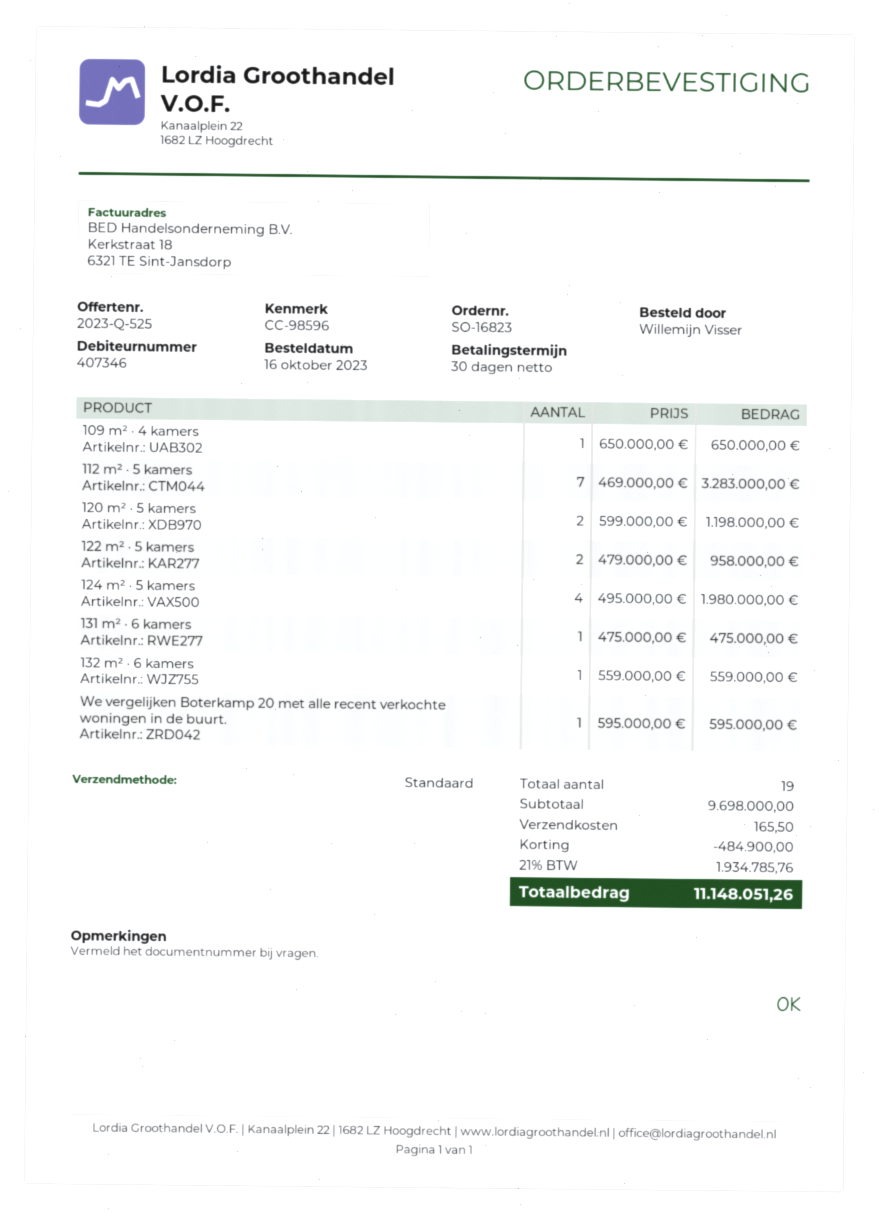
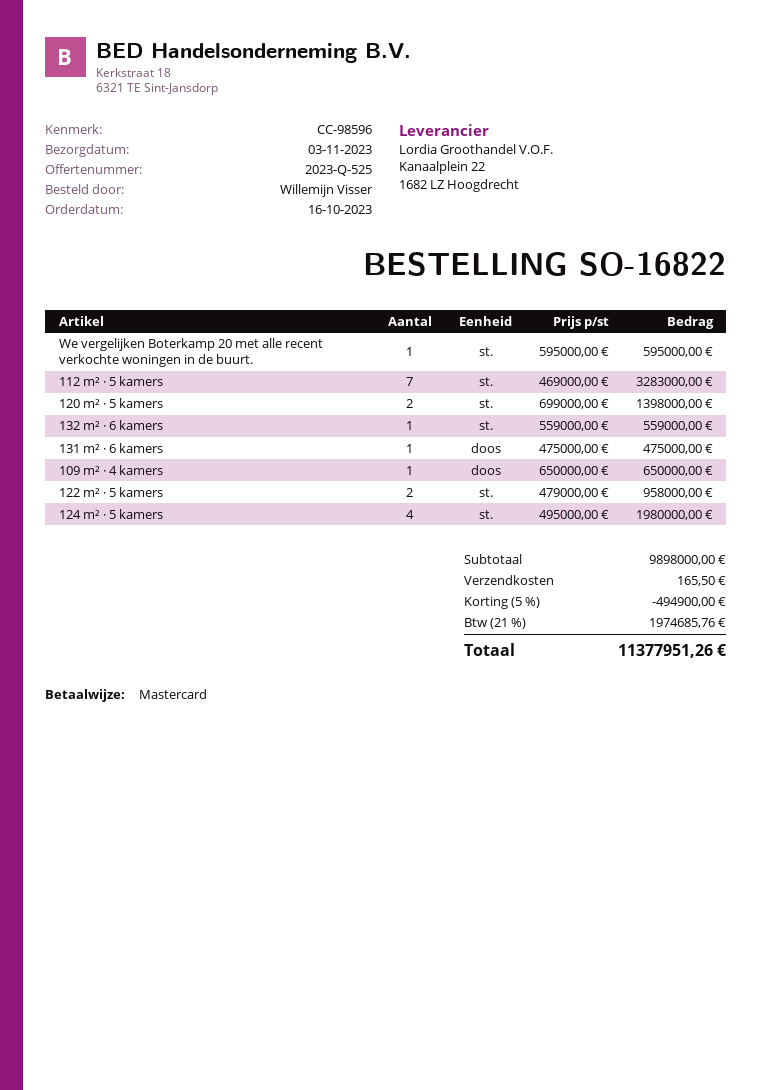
order number: SO-16823 -> SO-16822
120 m² · 5 kamers: 2 x 599000.00 = 1198000.00 -> 2 x 699000.00 = 1398000.00
subtotal: 9698000.00 -> 9898000.00
discount: 484900.00 -> 494900.00
tax: 21% = 1934785.76 -> 21% = 1974685.76
total: 11148051.26 -> 11377951.26

